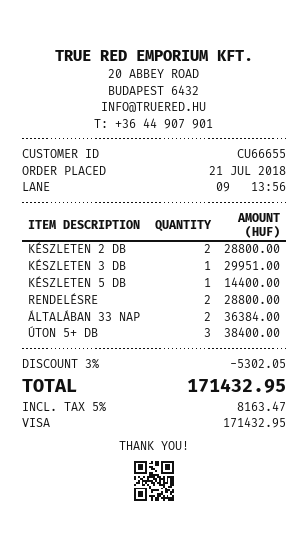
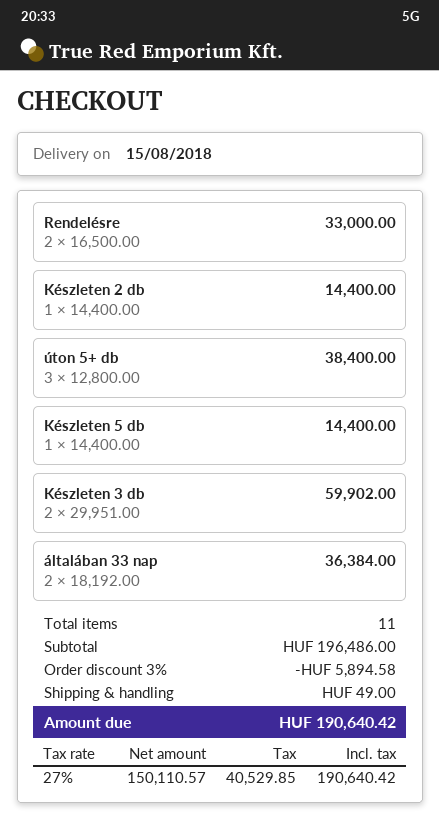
KÉSZLETEN 2 DB: 2 for 28800.00 -> 1 for 14400.00
KÉSZLETEN 3 DB: 1 for 29951.00 -> 2 for 59902.00
RENDELÉSRE: 2 for 28800.00 -> 2 for 33000.00
discount: 3% = 5302.05 -> 3% = 5894.58
shipping: none -> 49.00
tax: 5% = 8163.47 -> 27% = 40529.85
total: 171432.95 -> 190640.42

